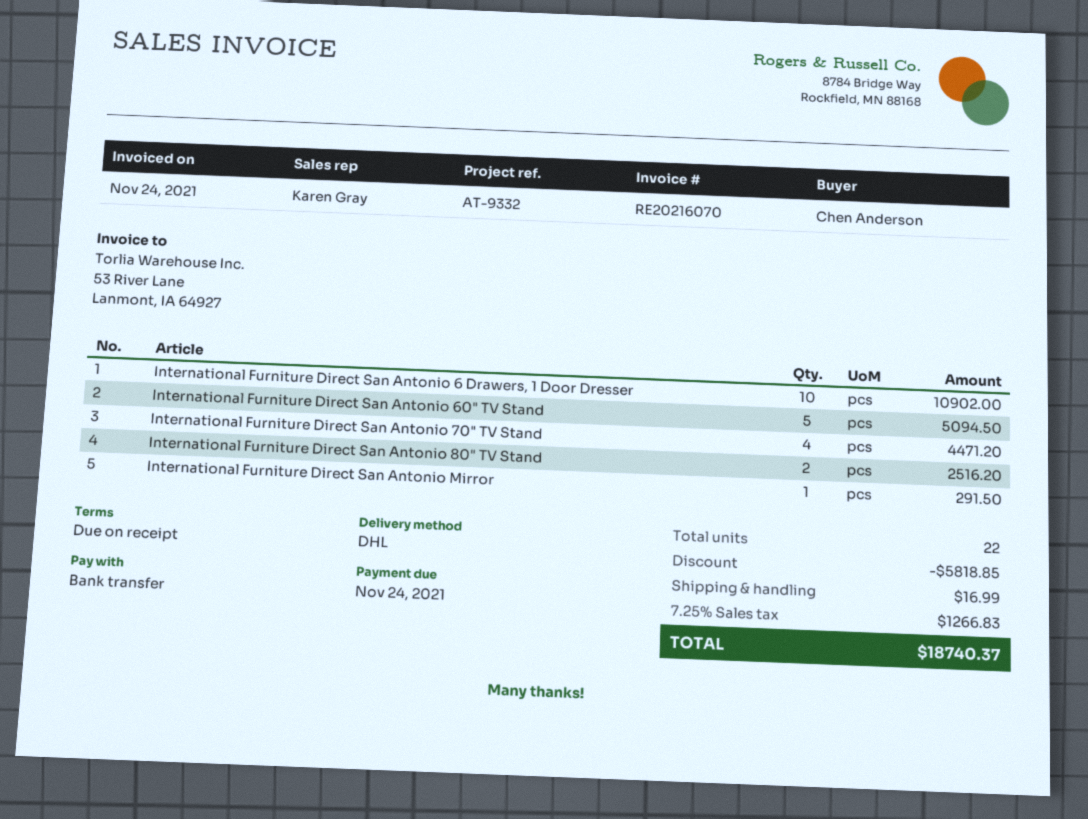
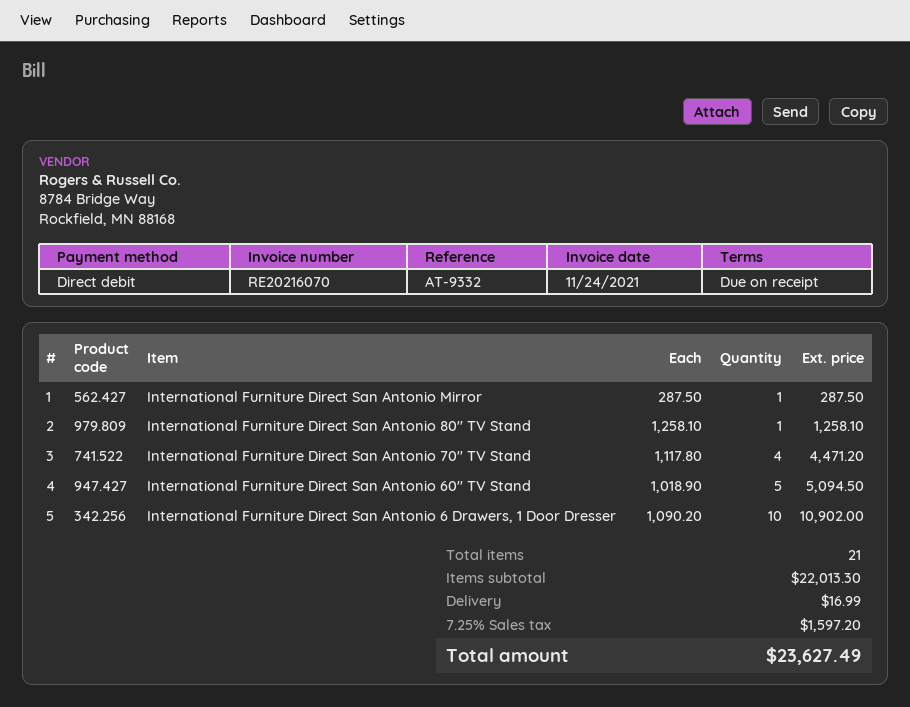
payment method: bank transfer -> direct debit
International Furniture Direct San Antonio 80" TV Stand: 2 for 2516.20 -> 1 for 1258.10
International Furniture Direct San Antonio Mirror: 1 for 291.50 -> 1 for 287.50
total quantity: 22 -> 21
discount: 5818.85 -> none
tax: 7.25% = 1266.83 -> 7.25% = 1597.20
total: 18740.37 -> 23627.49

